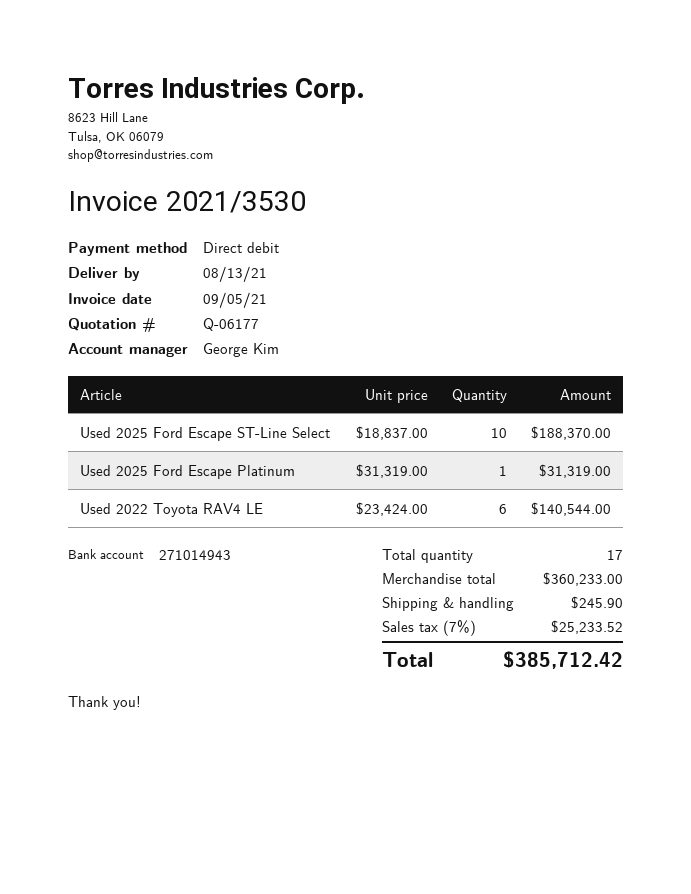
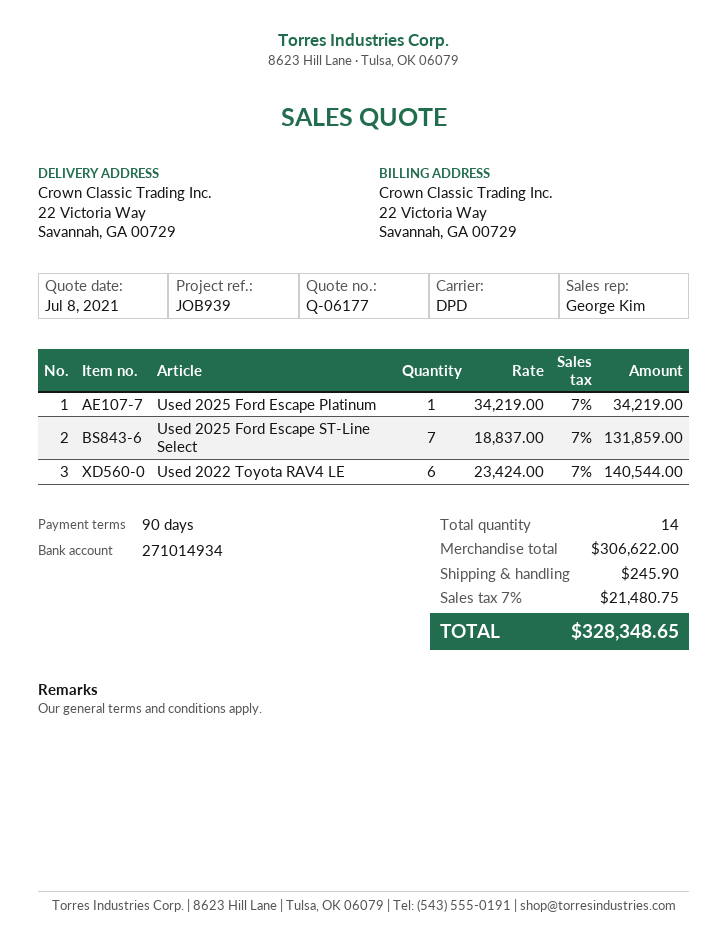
bank account: 271014943 -> 271014934
Used 2025 Ford Escape ST-Line Select: 10 x 18837.00 = 188370.00 -> 7 x 18837.00 = 131859.00
Used 2025 Ford Escape Platinum: 1 x 31319.00 = 31319.00 -> 1 x 34219.00 = 34219.00
total quantity: 17 -> 14
subtotal: 360233.00 -> 306622.00
tax: 7% = 25233.52 -> 7% = 21480.75
total: 385712.42 -> 328348.65

